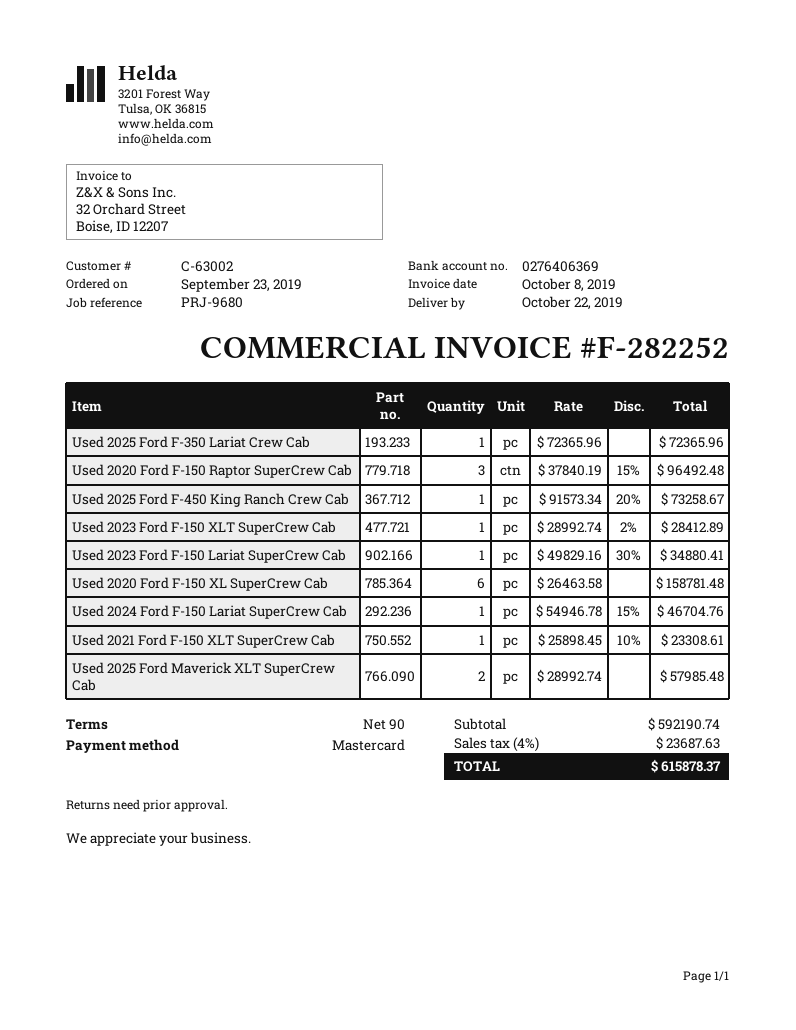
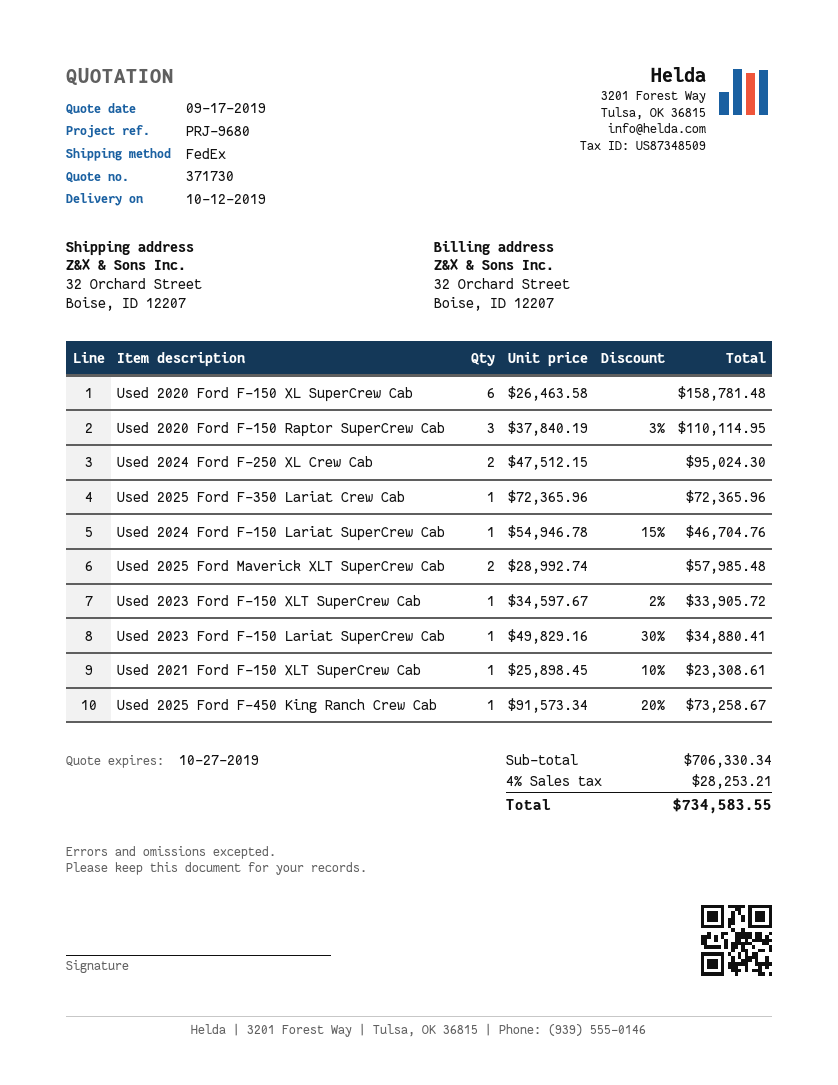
delivery date: 2019-10-22 -> 2019-10-12
Used 2020 Ford F-150 Raptor SuperCrew Cab: 3 x 37840.19 - 15% = 96492.48 -> 3 x 37840.19 - 3% = 110114.95
Used 2023 Ford F-150 XLT SuperCrew Cab: 1 x 28992.74 - 2% = 28412.89 -> 1 x 34597.67 - 2% = 33905.72
Used 2024 Ford F-250 XL Crew Cab: none -> 2 x 47512.15 = 95024.30
subtotal: 592190.74 -> 706330.34
tax: 4% = 23687.63 -> 4% = 28253.21
total: 615878.37 -> 734583.55

